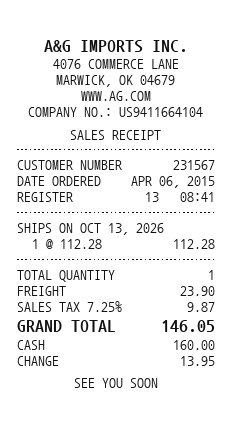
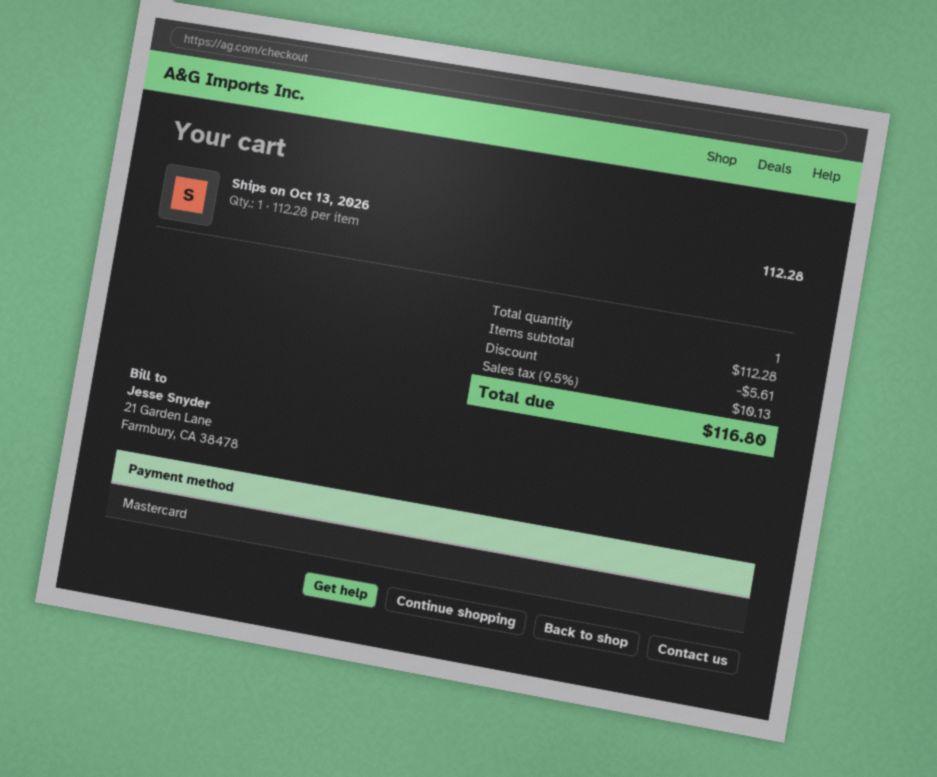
payment method: cash -> Mastercard
discount: none -> 5.61
shipping: 23.90 -> none
tax: 7.25% = 9.87 -> 9.5% = 10.13
total: 146.05 -> 116.80

